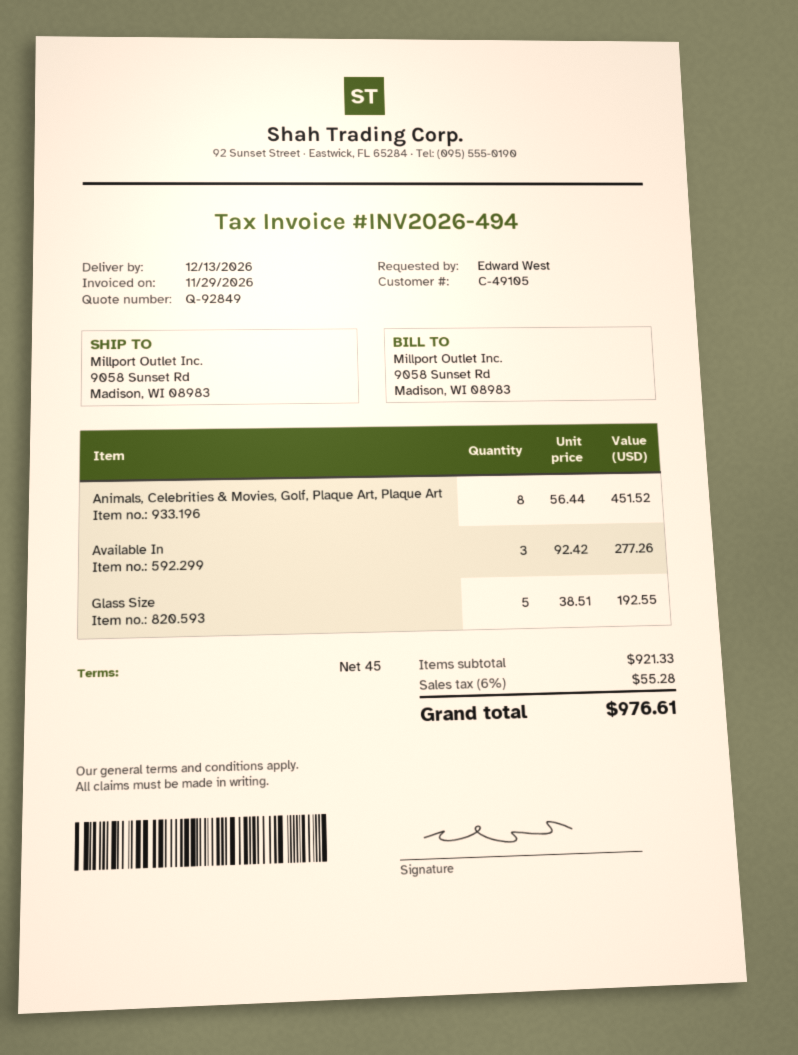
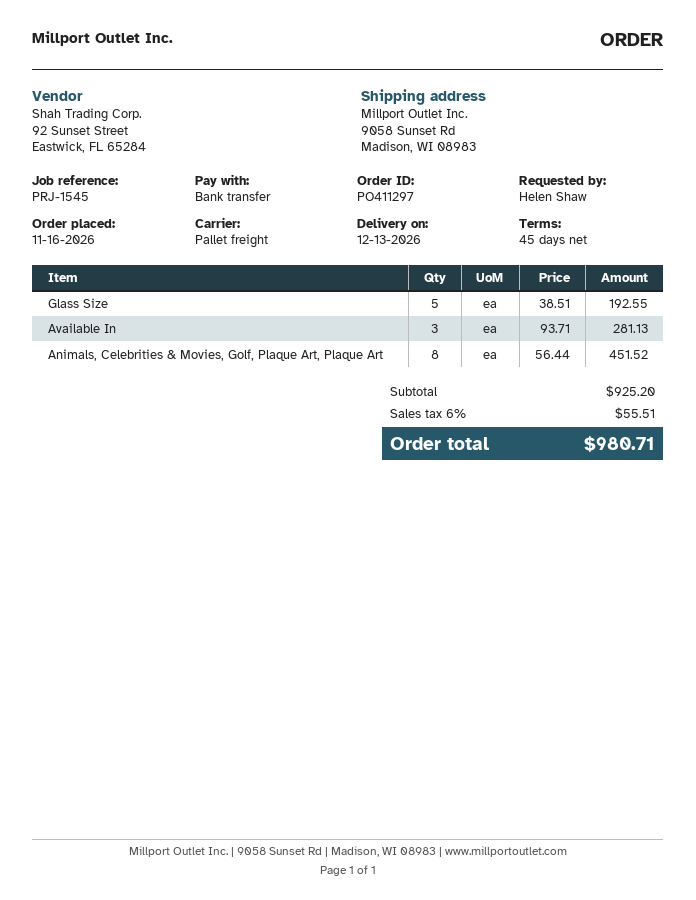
ordered by: Edward West -> Helen Shaw
Available In: 3 x 92.42 = 277.26 -> 3 x 93.71 = 281.13
subtotal: 921.33 -> 925.20
tax: 6% = 55.28 -> 6% = 55.51
total: 976.61 -> 980.71

